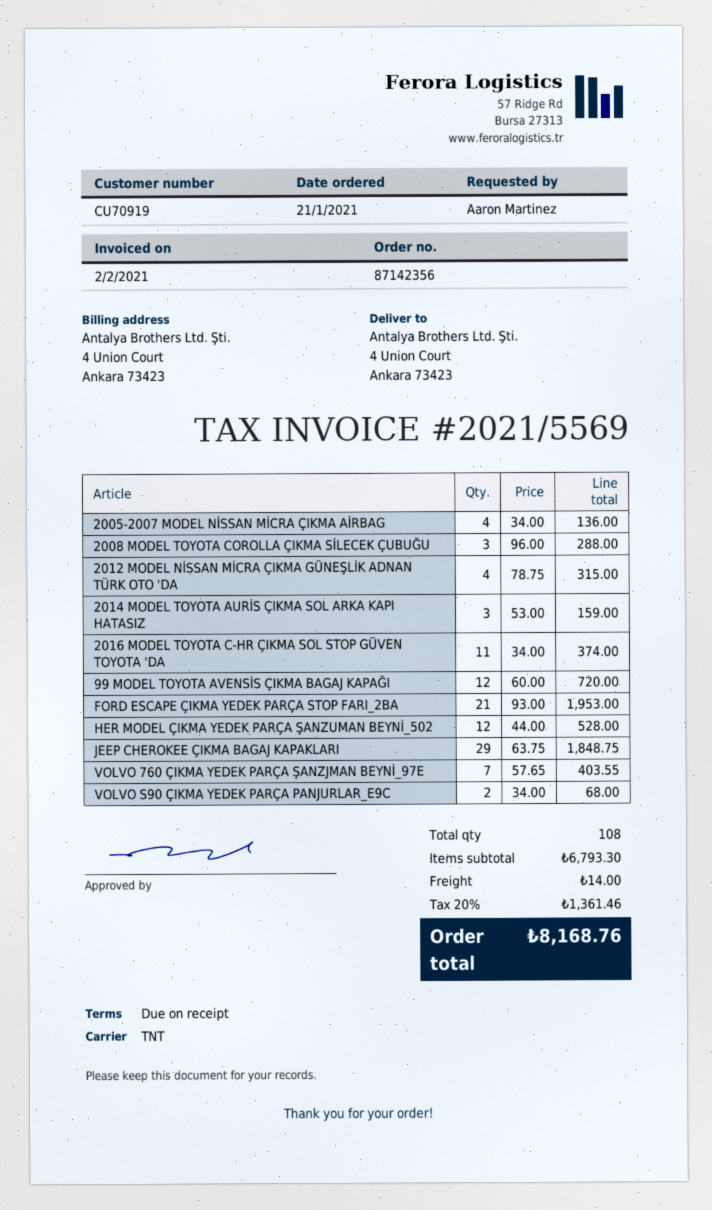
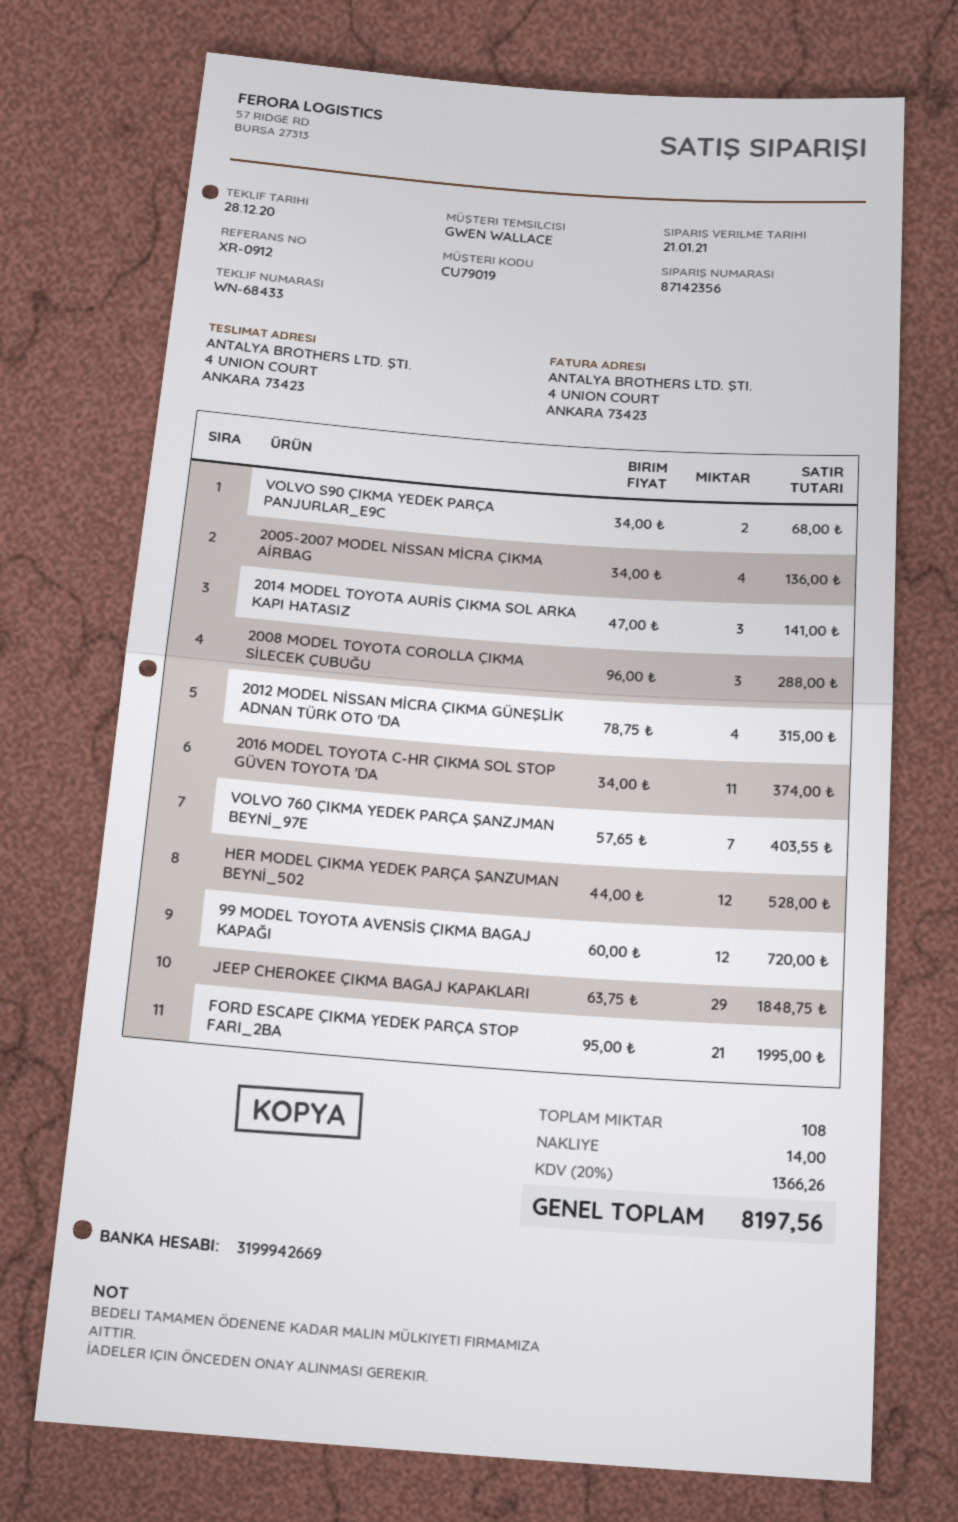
customer number: CU70919 -> CU79019
2014 MODEL TOYOTA AURİS ÇIKMA SOL ARKA KAPI HATASIZ: 3 x 53.00 = 159.00 -> 3 x 47.00 = 141.00
FORD ESCAPE ÇIKMA YEDEK PARÇA STOP FARI_2BA: 21 x 93.00 = 1953.00 -> 21 x 95.00 = 1995.00
tax: 20% = 1361.46 -> 20% = 1366.26
total: 8168.76 -> 8197.56

